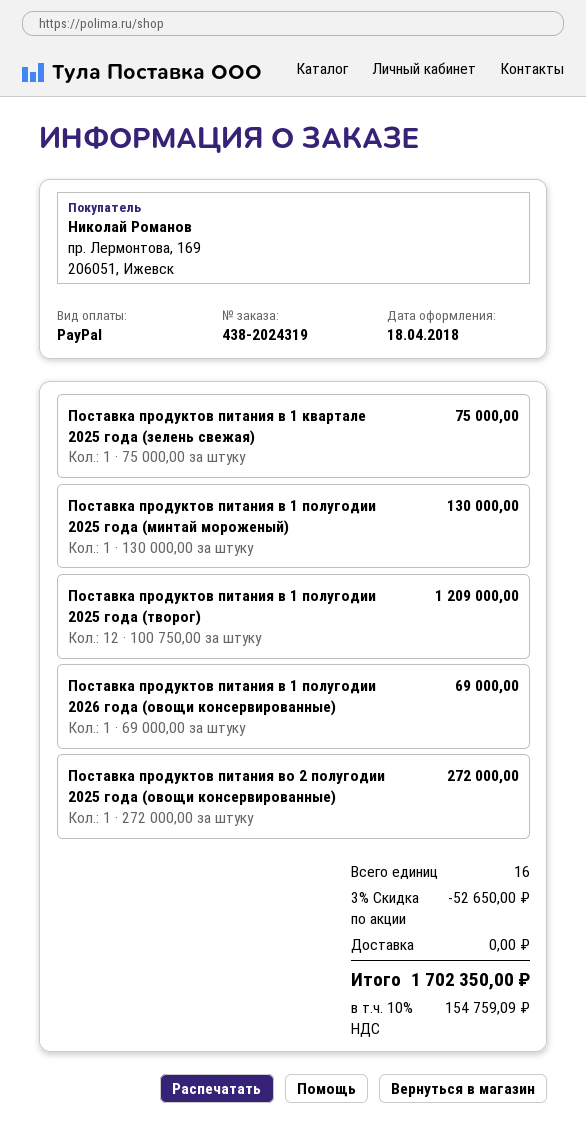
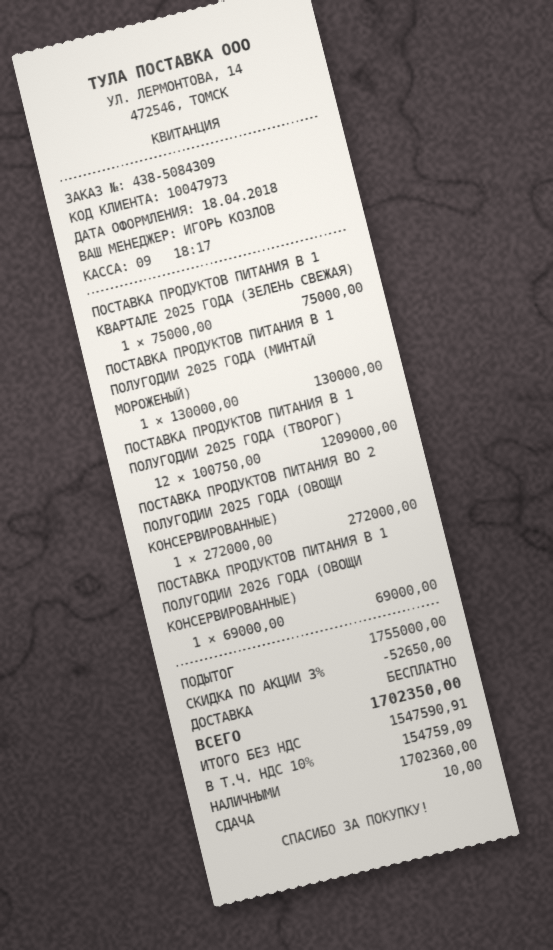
order number: 438-2024319 -> 438-5084309
payment method: PayPal -> cash

